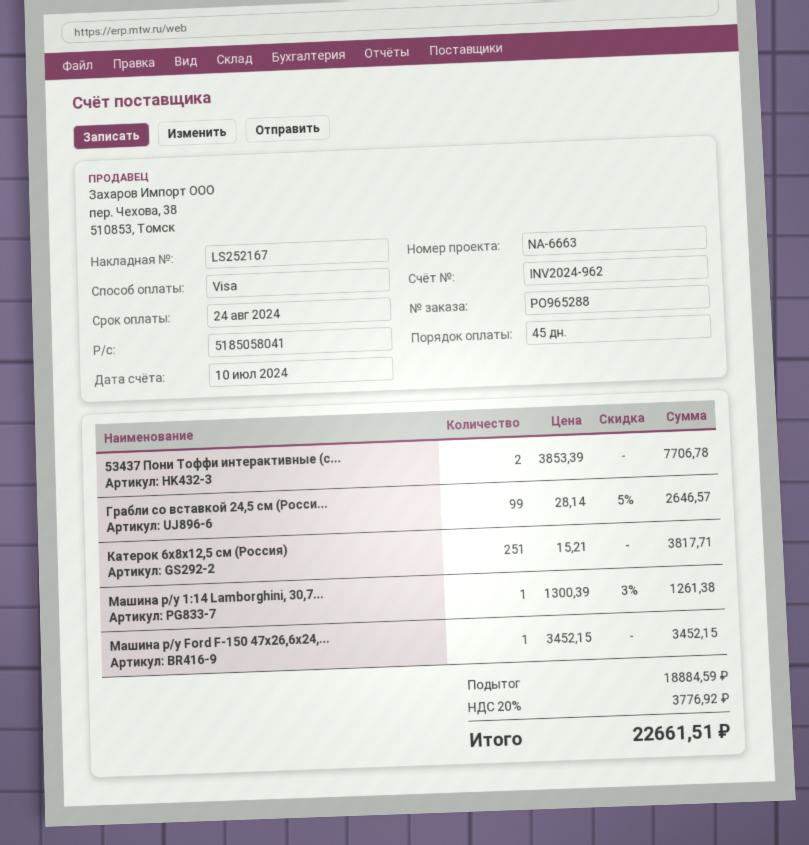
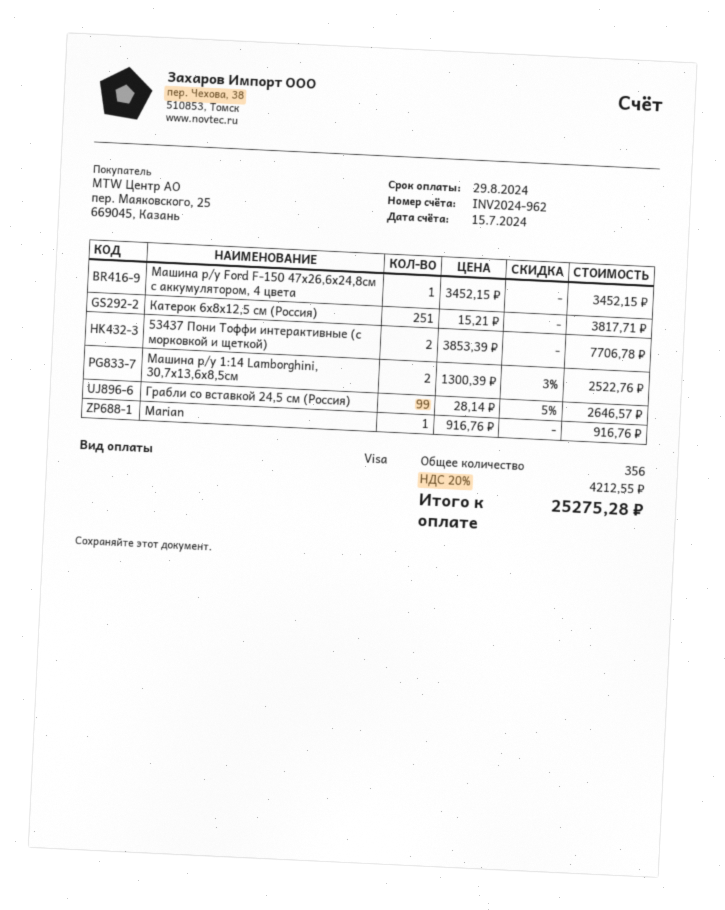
invoice date: 2024-07-10 -> 2024-07-15
due date: 2024-08-24 -> 2024-08-29
Машина р/у 1:14 Lamborghini, 30,7...: 1 x 1300.39 - 3% = 1261.38 -> 2 x 1300.39 - 3% = 2522.76
Marian: none -> 1 x 916.76 = 916.76
tax: 20% = 3776.92 -> 20% = 4212.55
total: 22661.51 -> 25275.28

